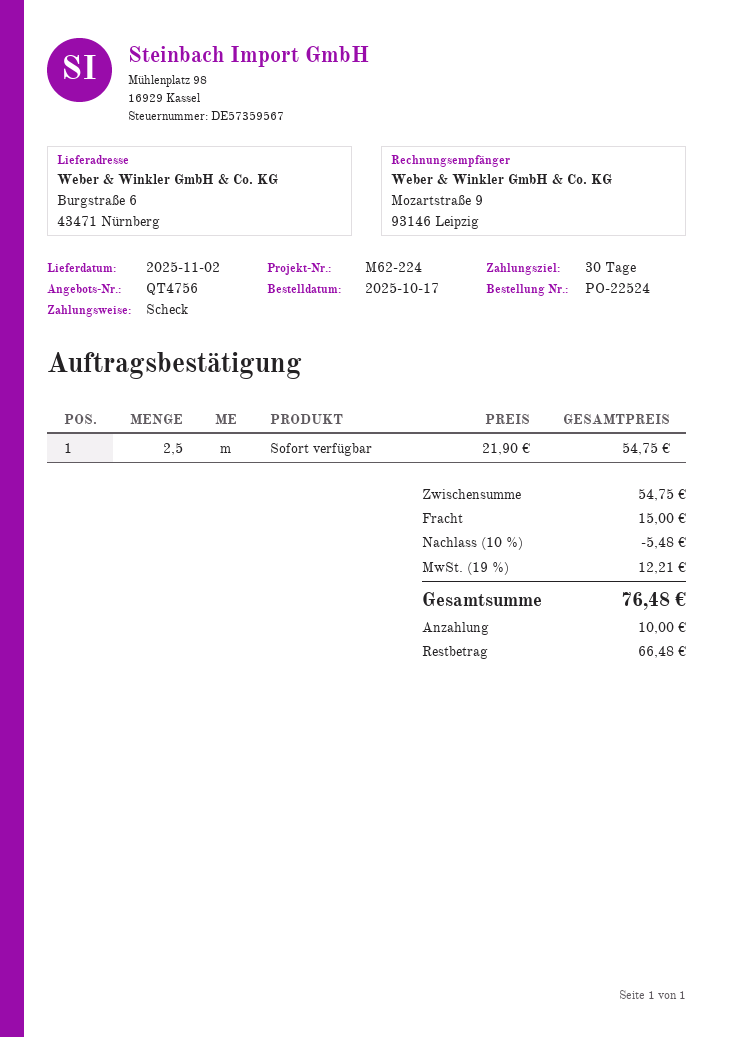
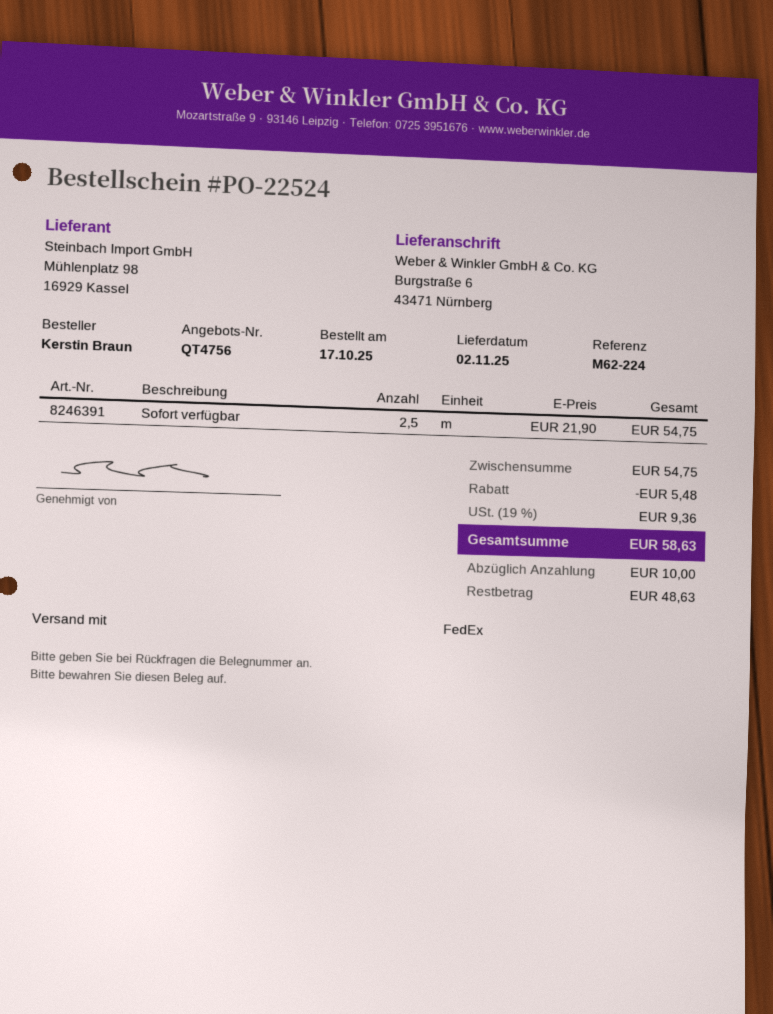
shipping: 15.00 -> none
tax: 19% = 12.21 -> 19% = 9.36
total: 76.48 -> 58.63
balance: 66.48 -> 48.63

